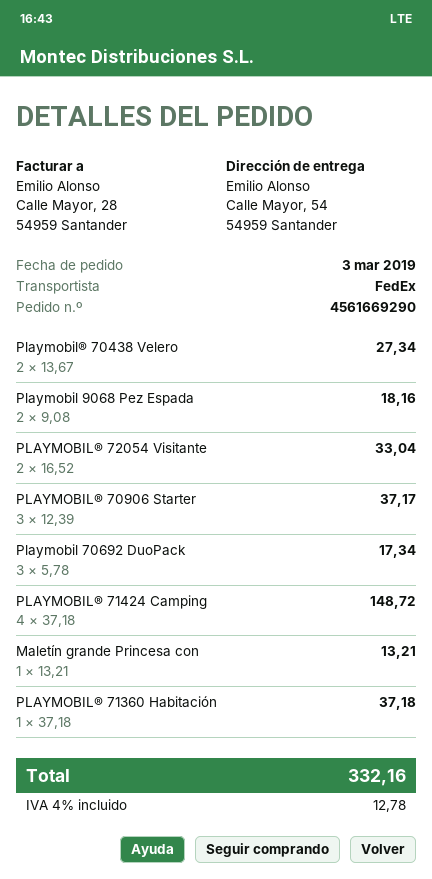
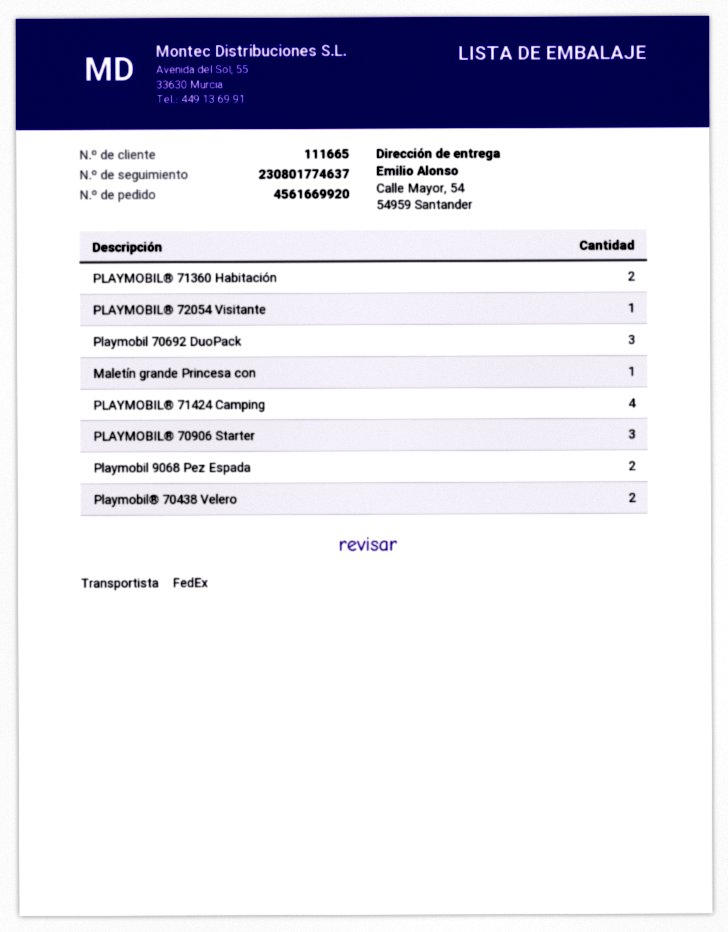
order number: 4561669290 -> 4561669920
PLAYMOBIL® 72054 Visitante: 2 -> 1
PLAYMOBIL® 71360 Habitación: 1 -> 2

